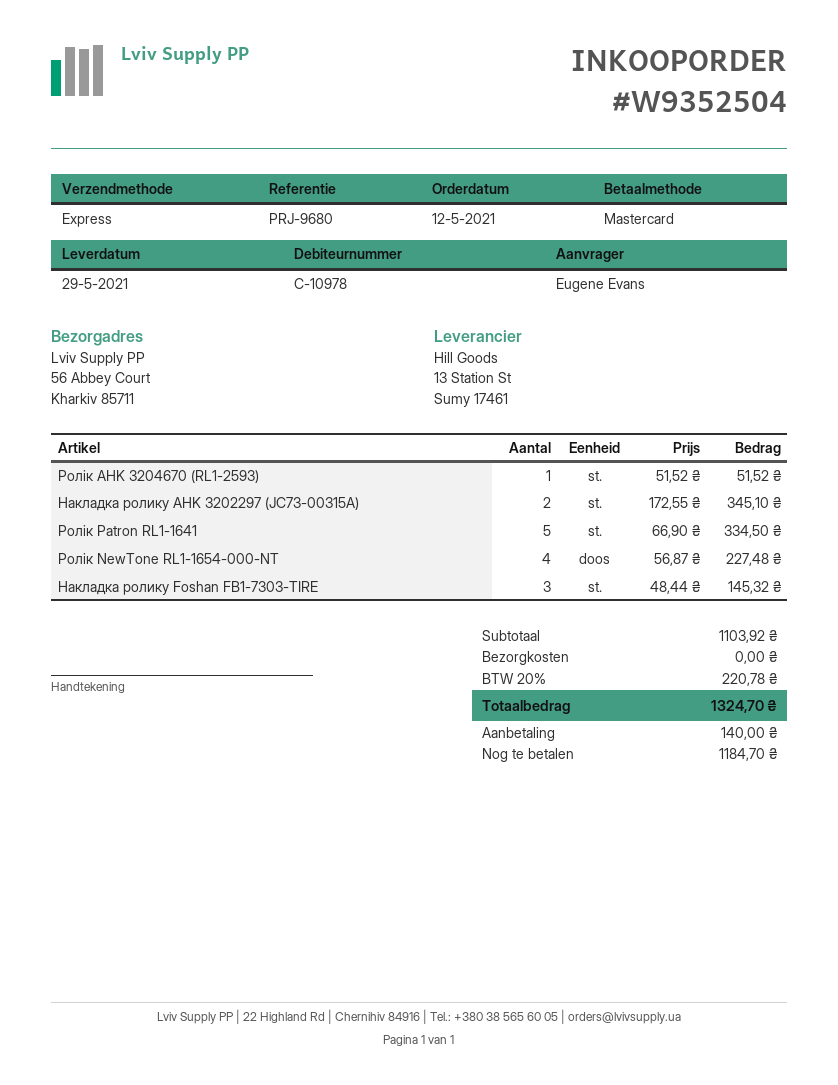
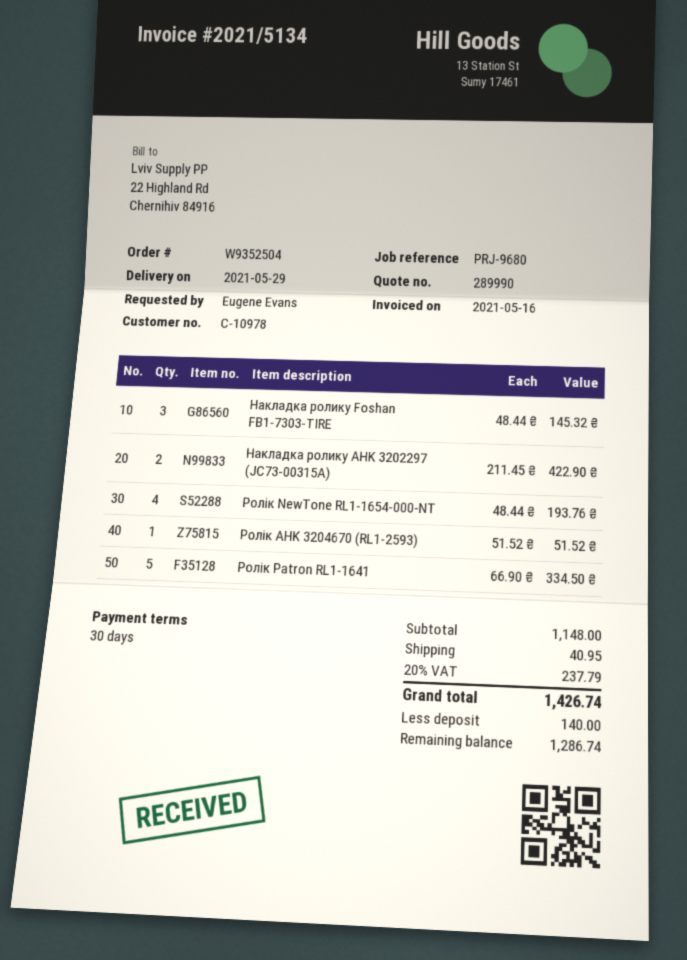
Накладка ролику AHK 3202297 (JC73-00315A): 2 x 172.55 = 345.10 -> 2 x 211.45 = 422.90
Ролік NewTone RL1-1654-000-NT: 4 x 56.87 = 227.48 -> 4 x 48.44 = 193.76
subtotal: 1103.92 -> 1148.00
shipping: 0.00 -> 40.95
tax: 20% = 220.78 -> 20% = 237.79
total: 1324.70 -> 1426.74
balance: 1184.70 -> 1286.74

